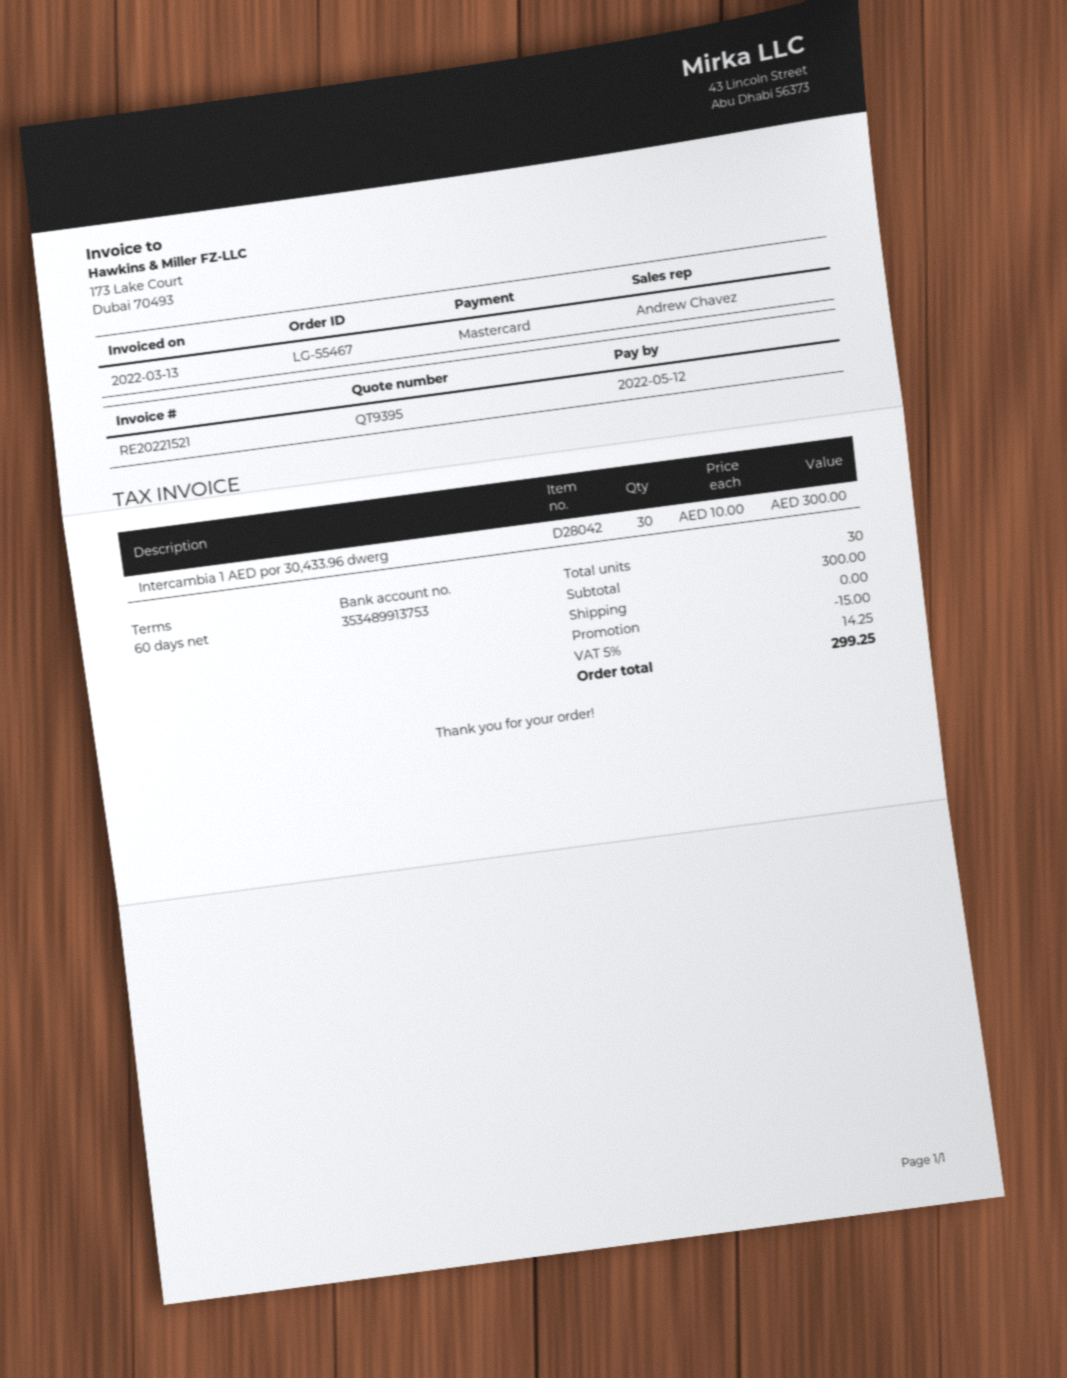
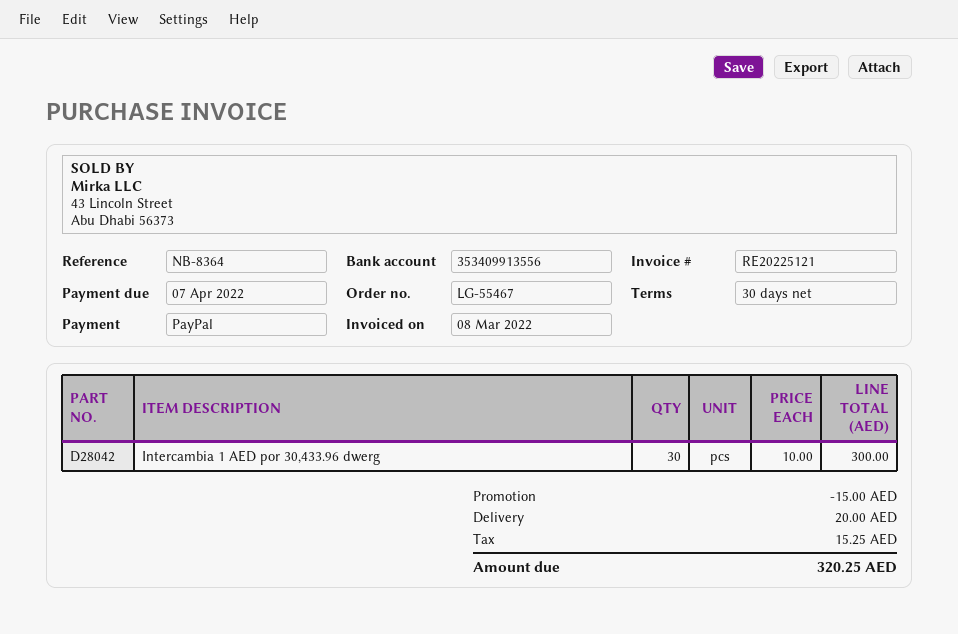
invoice number: RE20221521 -> RE20225121
invoice date: 2022-03-13 -> 2022-03-08
payment terms: 60 days -> 30 days
due date: 2022-05-12 -> 2022-04-07
payment method: Mastercard -> PayPal
bank account: 353489913753 -> 353409913556
shipping: 0.00 -> 20.00
tax: 14.25 -> 15.25
total: 299.25 -> 320.25

